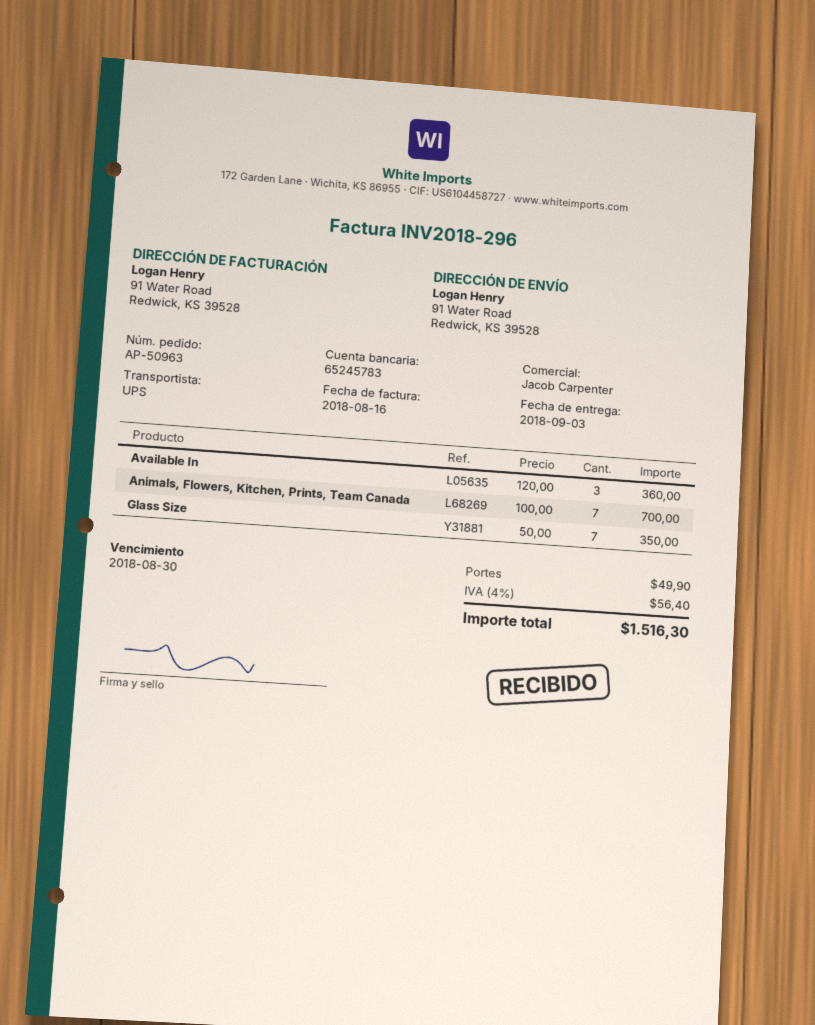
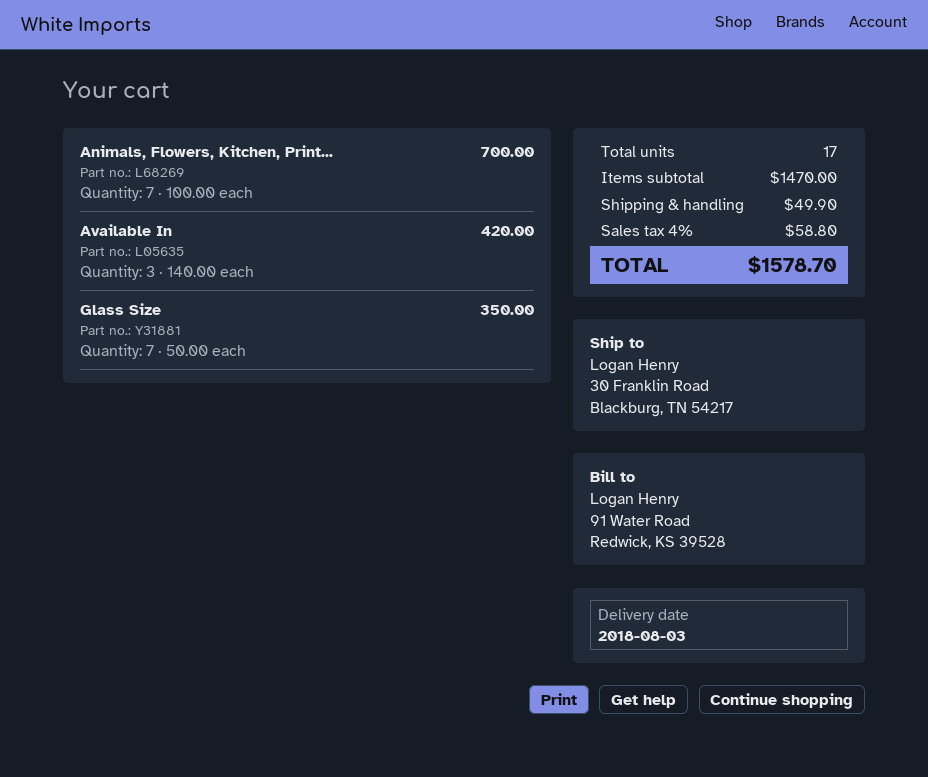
delivery date: 2018-09-03 -> 2018-08-03
ship to: 91 Water Road, Redwick, KS 39528 -> 30 Franklin Road, Blackburg, TN 54217
Available In: 3 x 120.00 = 360.00 -> 3 x 140.00 = 420.00
tax: 4% = 56.40 -> 4% = 58.80
total: 1516.30 -> 1578.70

